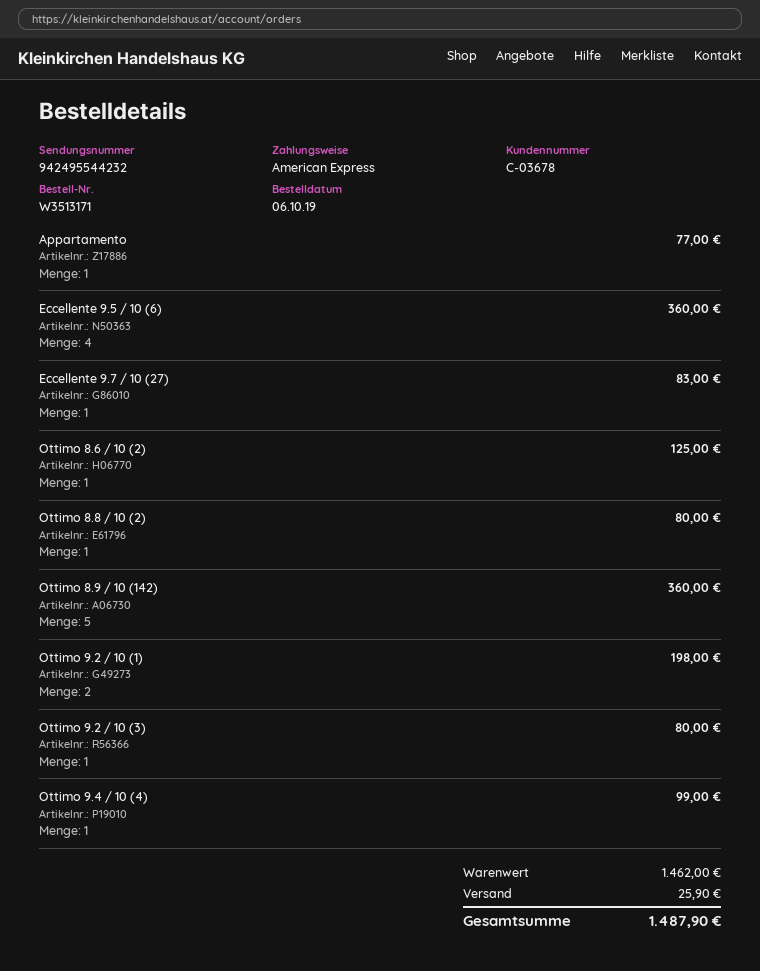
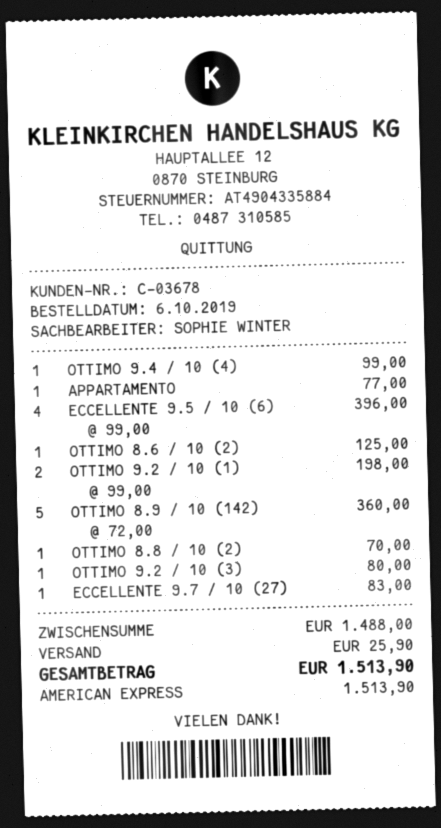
Eccellente 9.5 / 10 (6): 4 for 360.00 -> 4 for 396.00
Ottimo 8.8 / 10 (2): 1 for 80.00 -> 1 for 70.00
subtotal: 1462.00 -> 1488.00
total: 1487.90 -> 1513.90

